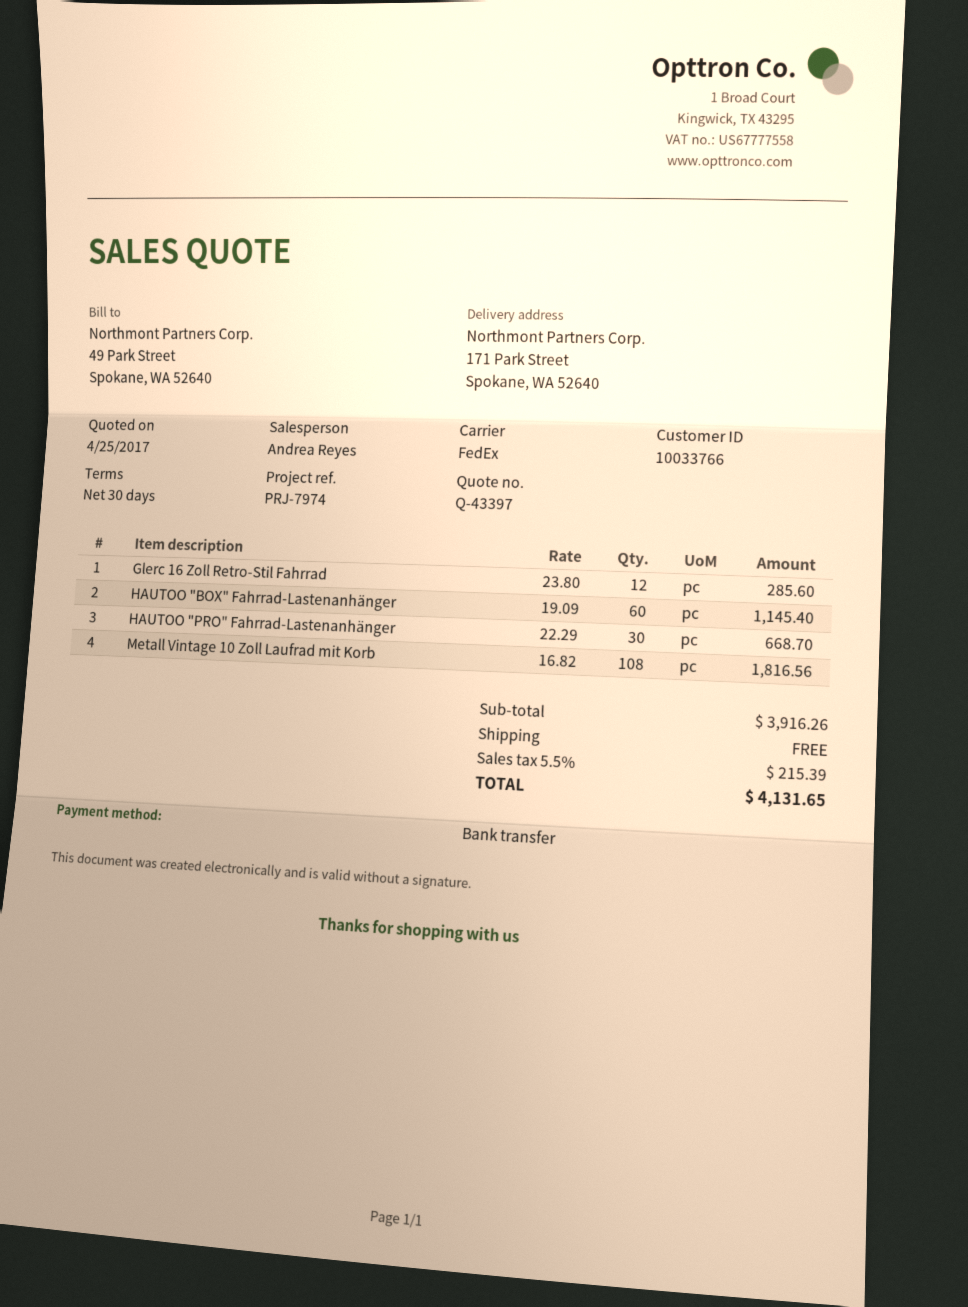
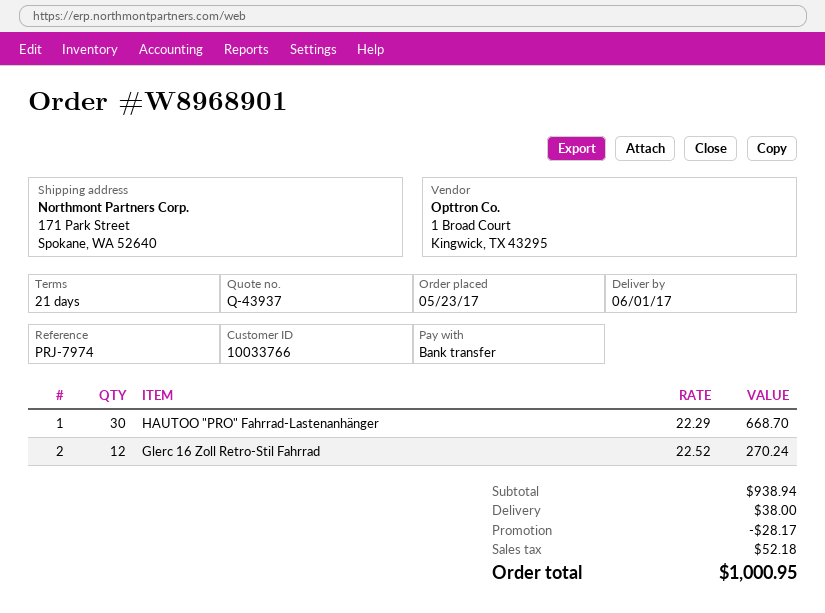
quote number: Q-43397 -> Q-43937
payment terms: 30 days -> 21 days
Glerc 16 Zoll Retro-Stil Fahrrad: 12 x 23.80 = 285.60 -> 12 x 22.52 = 270.24
HAUTOO "BOX" Fahrrad-Lastenanhänger: 60 x 19.09 = 1145.40 -> none
Metall Vintage 10 Zoll Laufrad mit Korb: 108 x 16.82 = 1816.56 -> none
subtotal: 3916.26 -> 938.94
discount: none -> 28.17
shipping: 0.00 -> 38.00
tax: 215.39 -> 52.18
total: 4131.65 -> 1000.95

